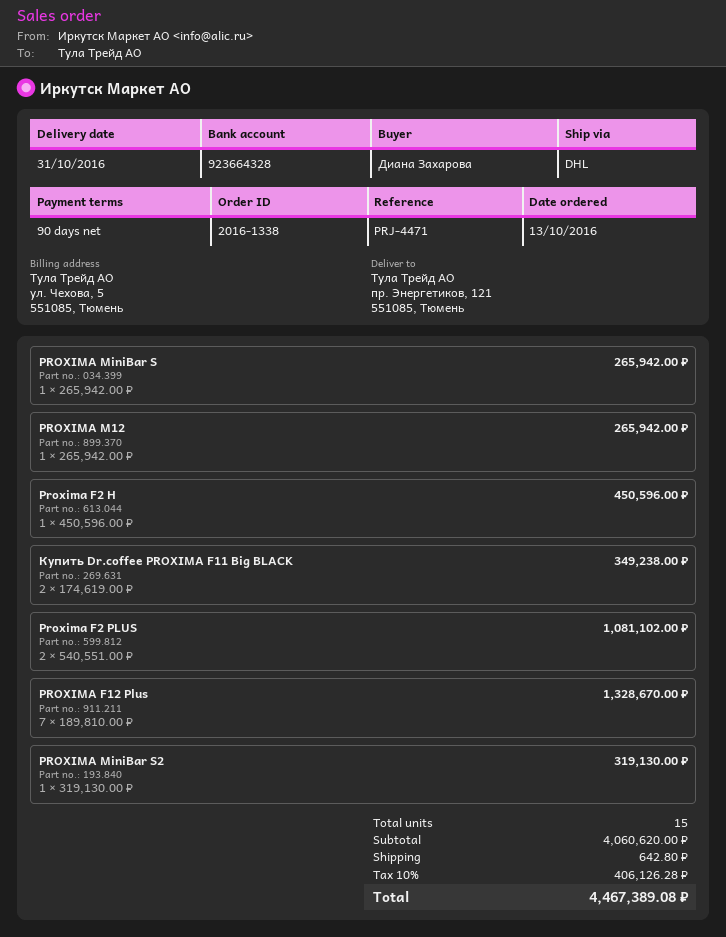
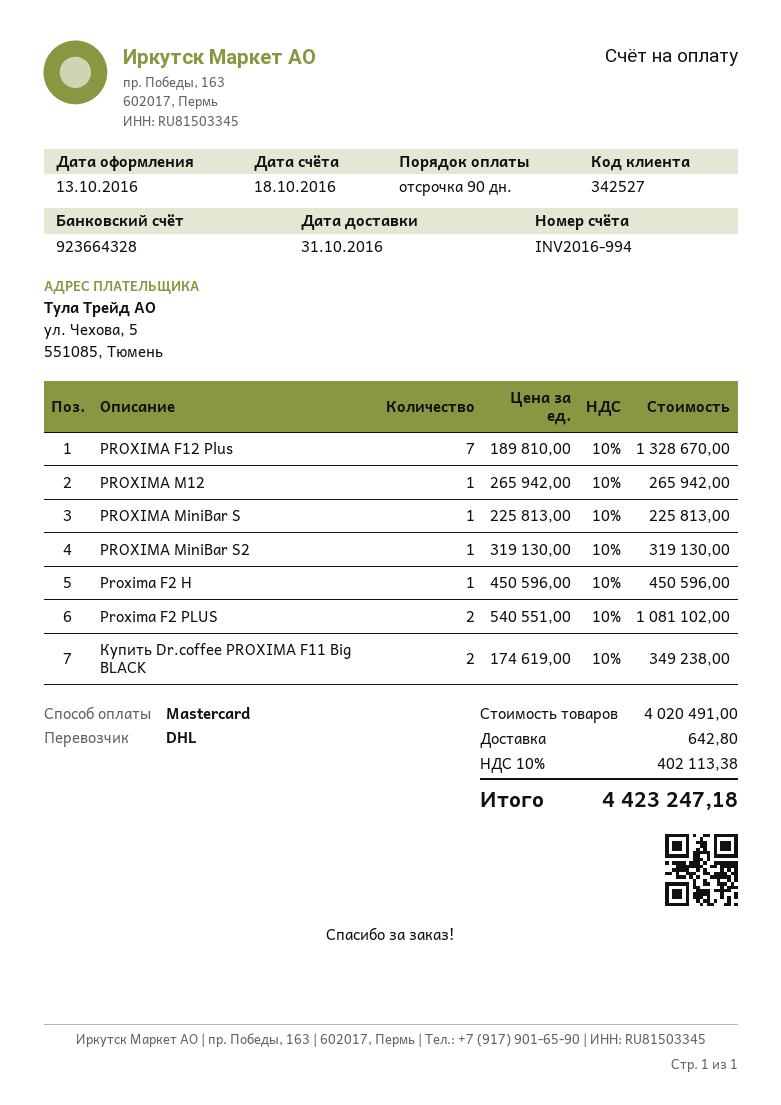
PROXIMA MiniBar S: 1 x 265942.00 = 265942.00 -> 1 x 225813.00 = 225813.00
subtotal: 4060620.00 -> 4020491.00
tax: 10% = 406126.28 -> 10% = 402113.38
total: 4467389.08 -> 4423247.18

